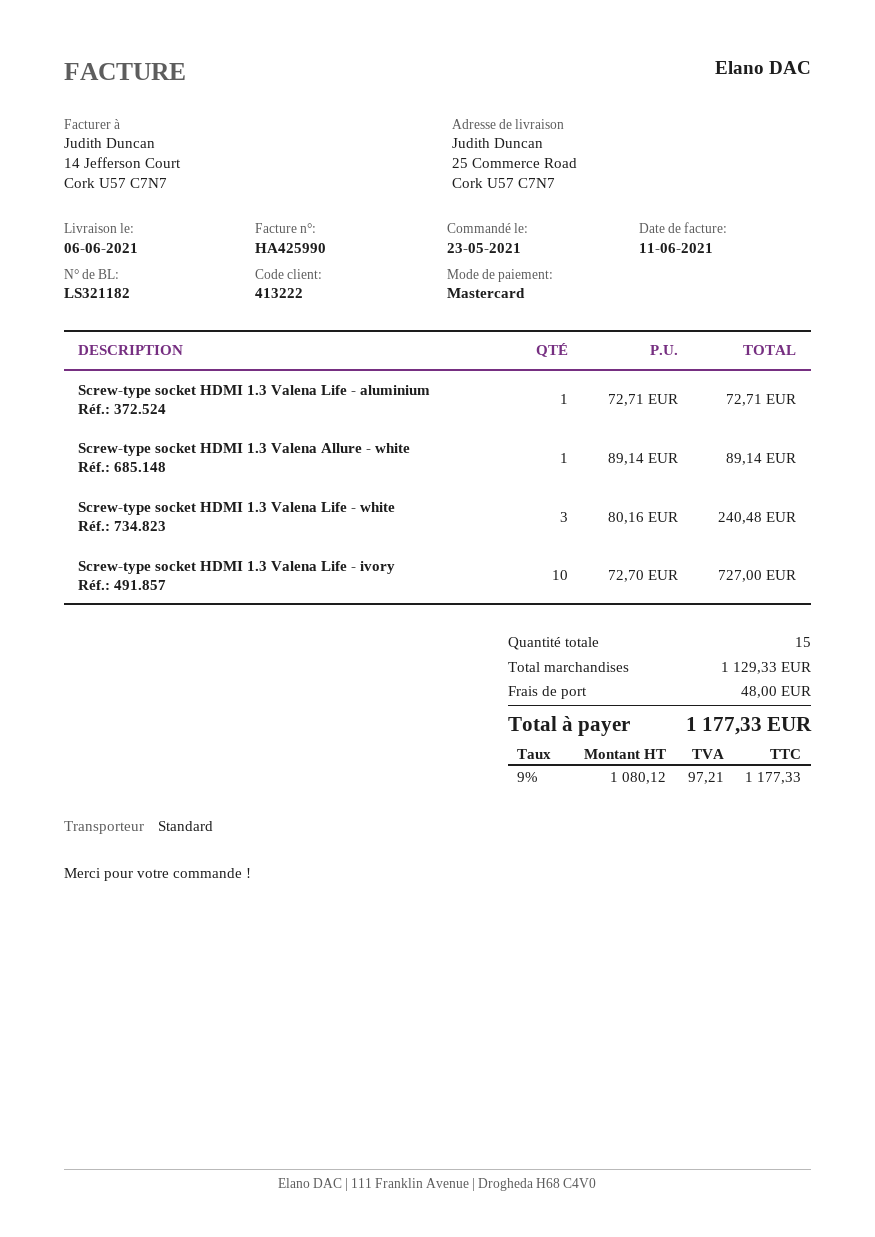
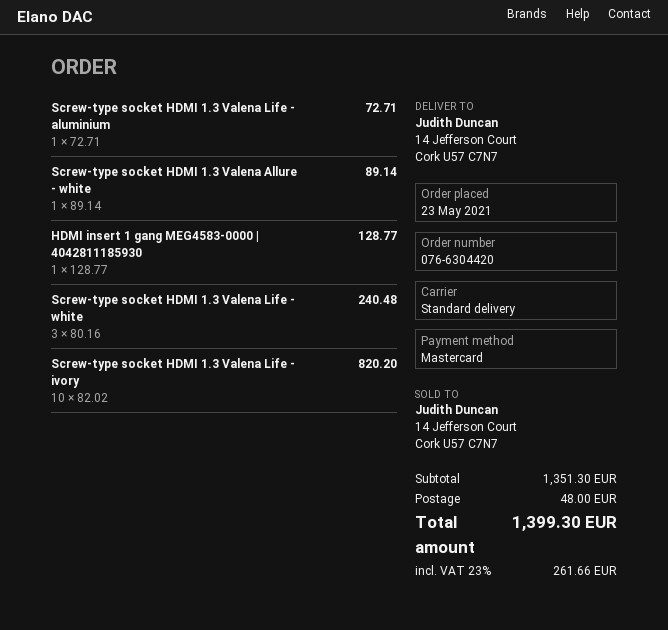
ship to: 25 Commerce Road, Cork U57 C7N7 -> 14 Jefferson Court, Cork U57 C7N7
Screw-type socket HDMI 1.3 Valena Life - ivory: 10 x 72.70 = 727.00 -> 10 x 82.02 = 820.20
HDMI insert 1 gang MEG4583-0000 | 4042811185930: none -> 1 x 128.77 = 128.77
subtotal: 1129.33 -> 1351.30
tax: 9% = 97.21 -> 23% = 261.66
total: 1177.33 -> 1399.30

